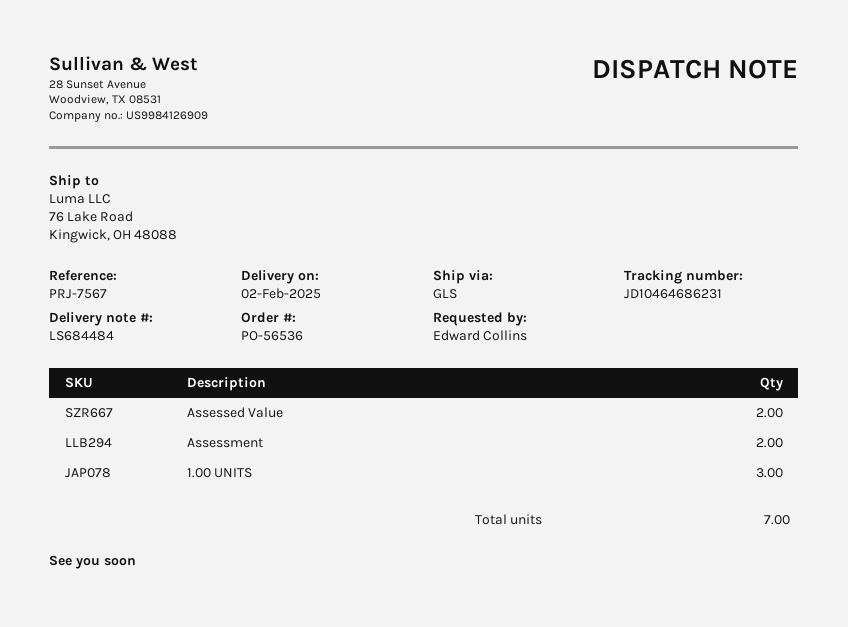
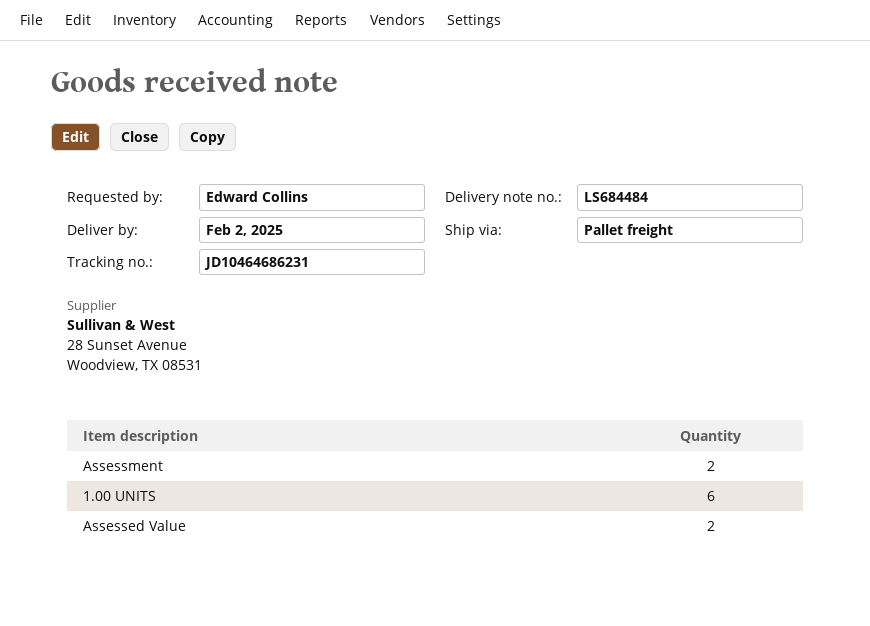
shipping method: GLS -> pallet freight
1.00 UNITS: 3 -> 6

